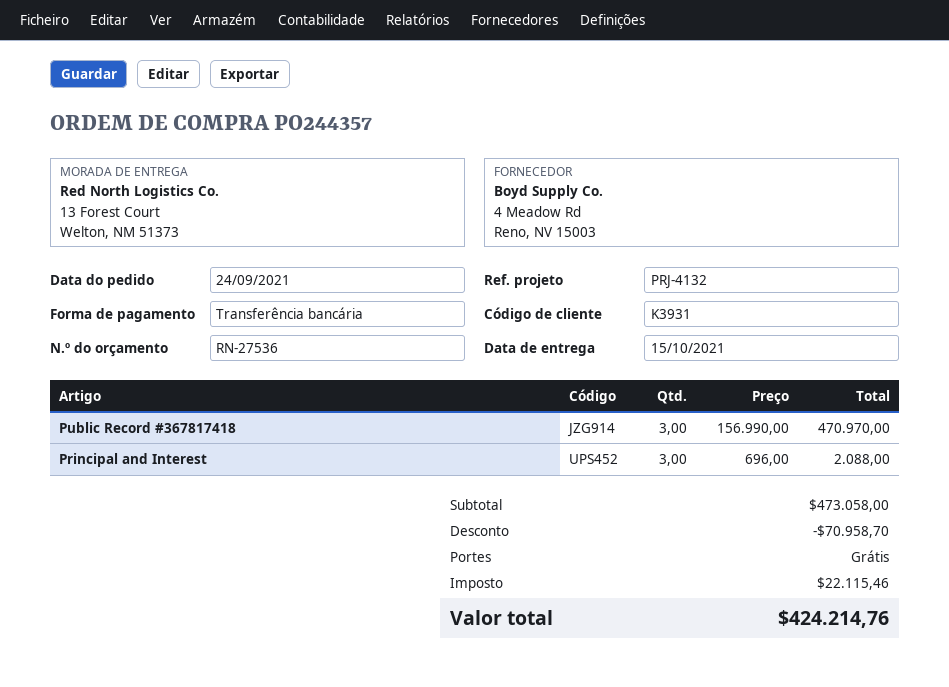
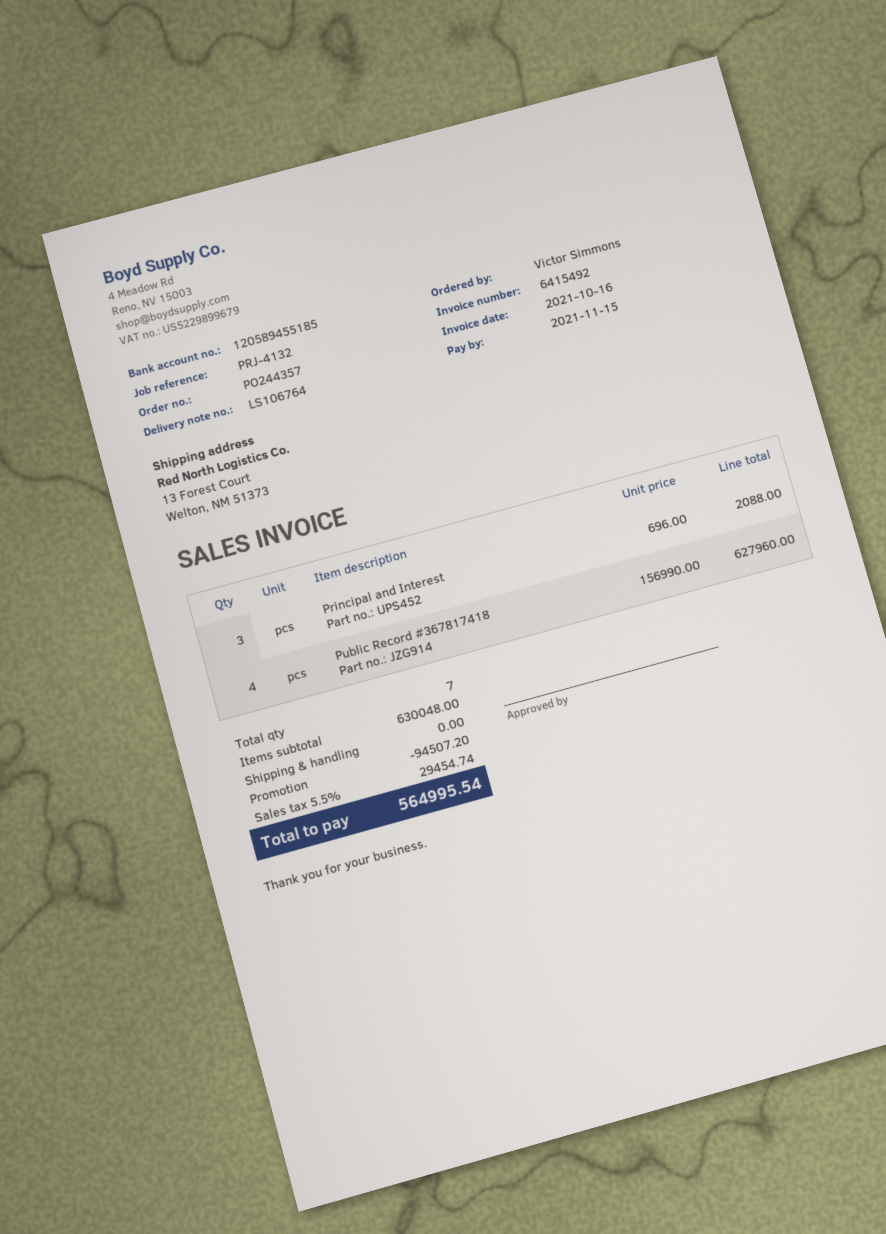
Public Record #367817418: 3 x 156990.00 = 470970.00 -> 4 x 156990.00 = 627960.00
subtotal: 473058.00 -> 630048.00
discount: 70958.70 -> 94507.20
tax: 22115.46 -> 29454.74
total: 424214.76 -> 564995.54

